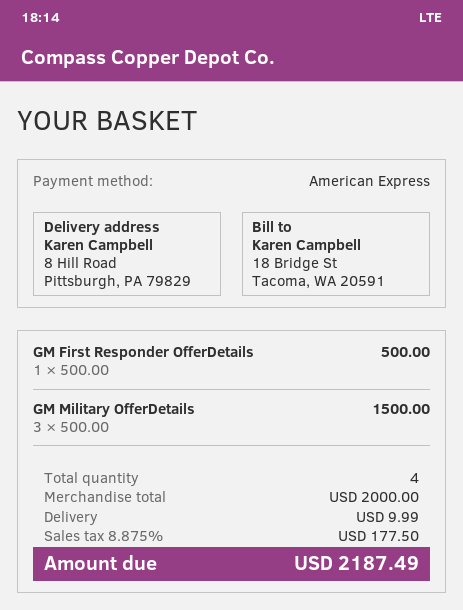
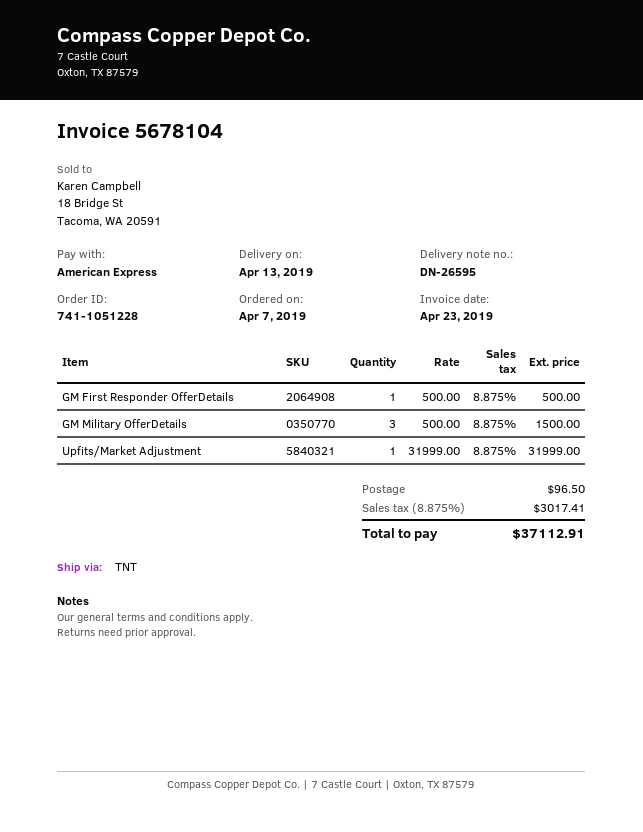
Upfits/Market Adjustment: none -> 1 x 31999.00 = 31999.00
shipping: 9.99 -> 96.50
tax: 8.875% = 177.50 -> 8.875% = 3017.41
total: 2187.49 -> 37112.91

